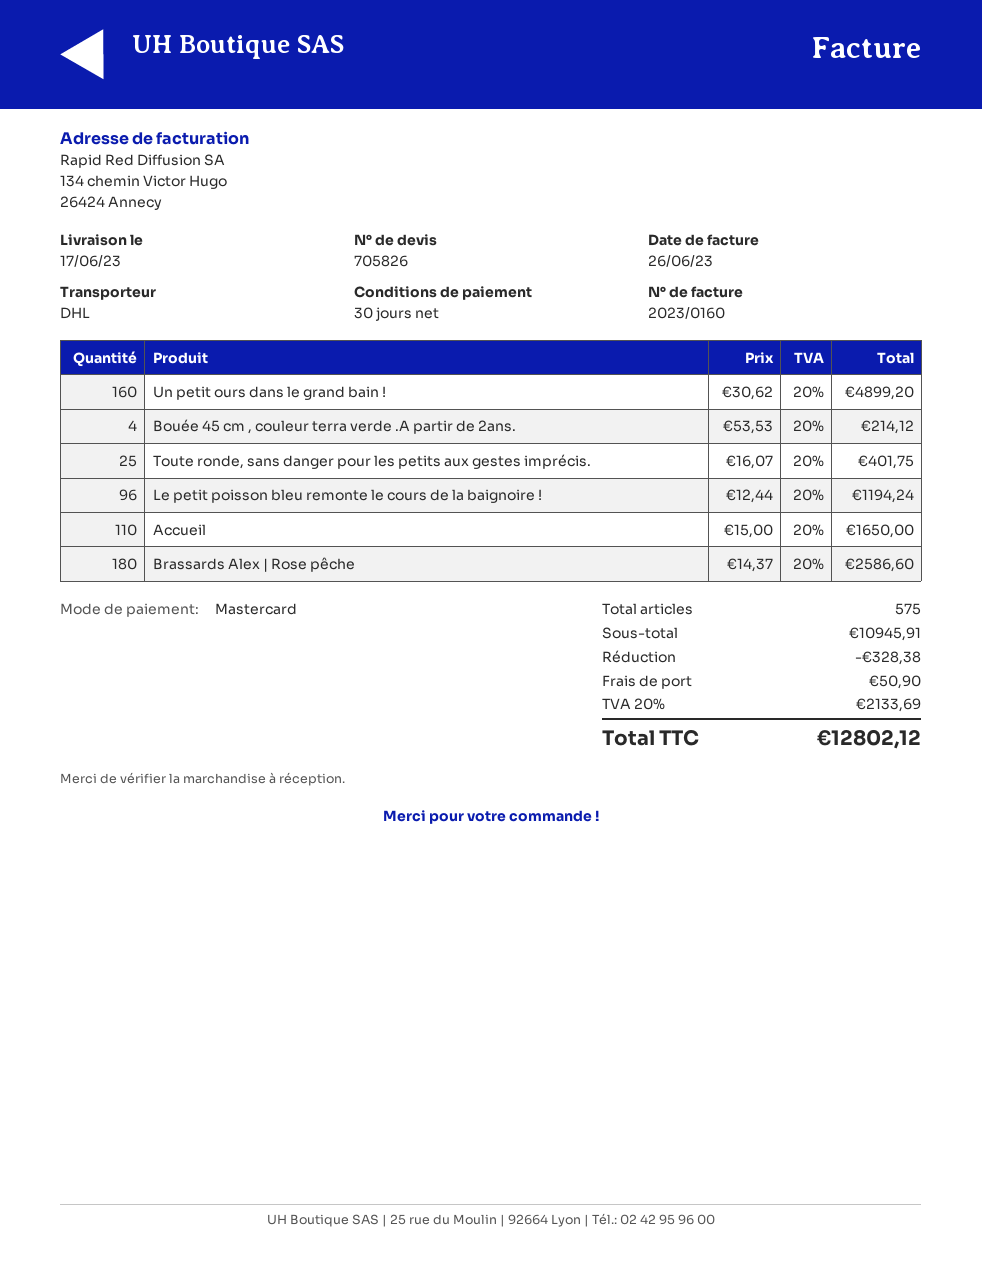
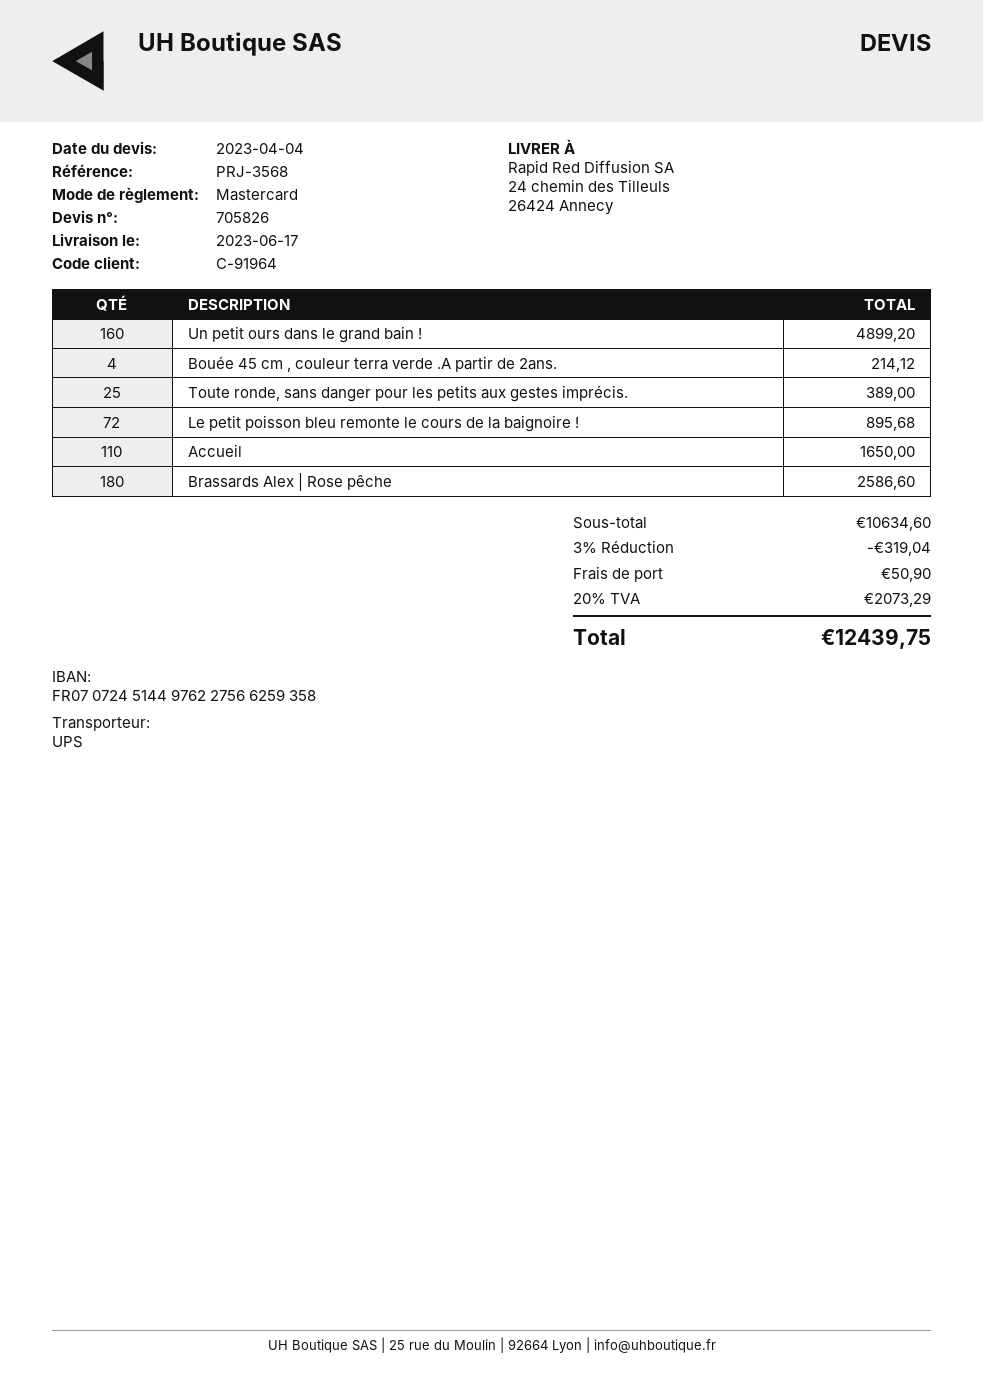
shipping method: DHL -> UPS
Toute ronde, sans danger pour les petits aux gestes imprécis.: 25 for 401.75 -> 25 for 389.00
Le petit poisson bleu remonte le cours de la baignoire !: 96 for 1194.24 -> 72 for 895.68
subtotal: 10945.91 -> 10634.60
discount: 328.38 -> 319.04
tax: 20% = 2133.69 -> 20% = 2073.29
total: 12802.12 -> 12439.75

